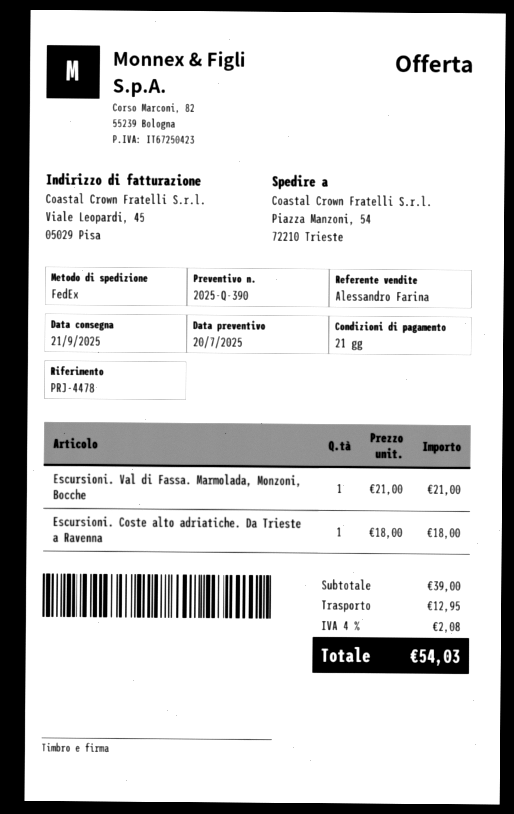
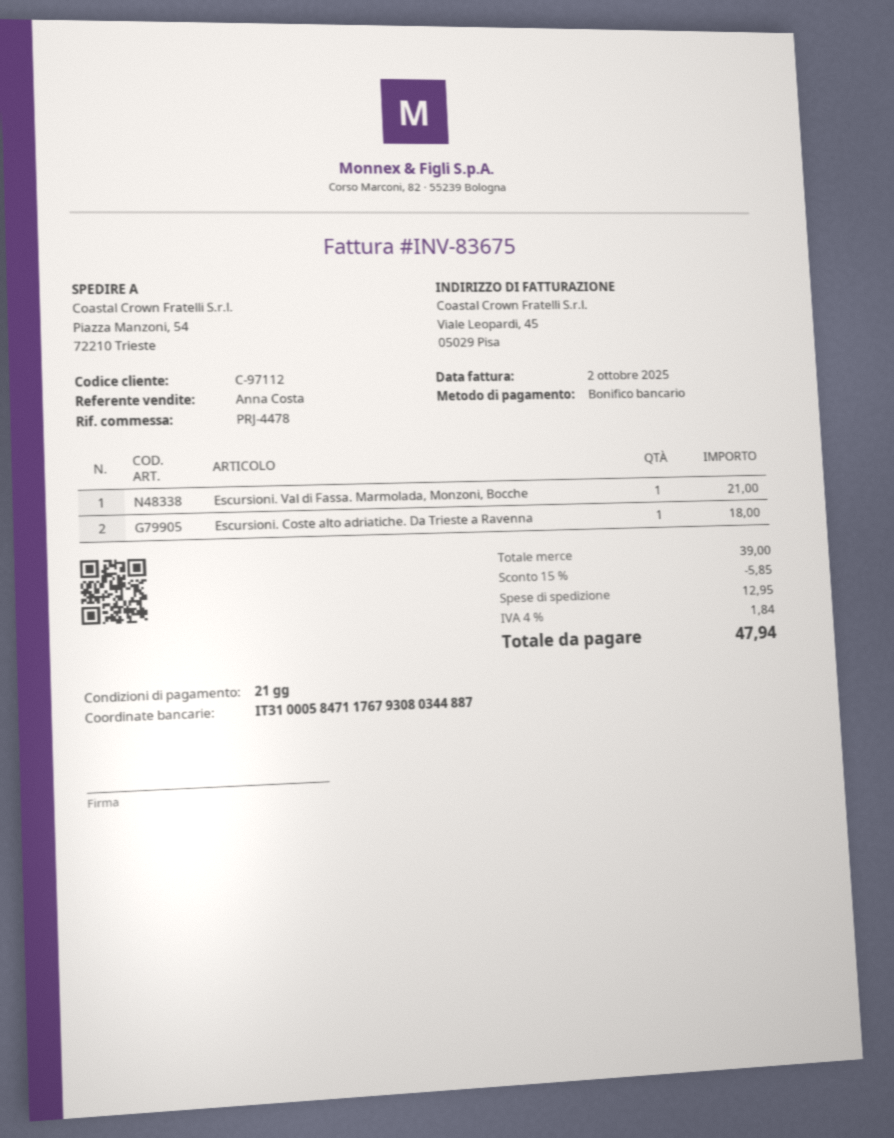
sales rep: Alessandro Farina -> Anna Costa
discount: none -> 15% = 5.85
tax: 4% = 2.08 -> 4% = 1.84
total: 54.03 -> 47.94

